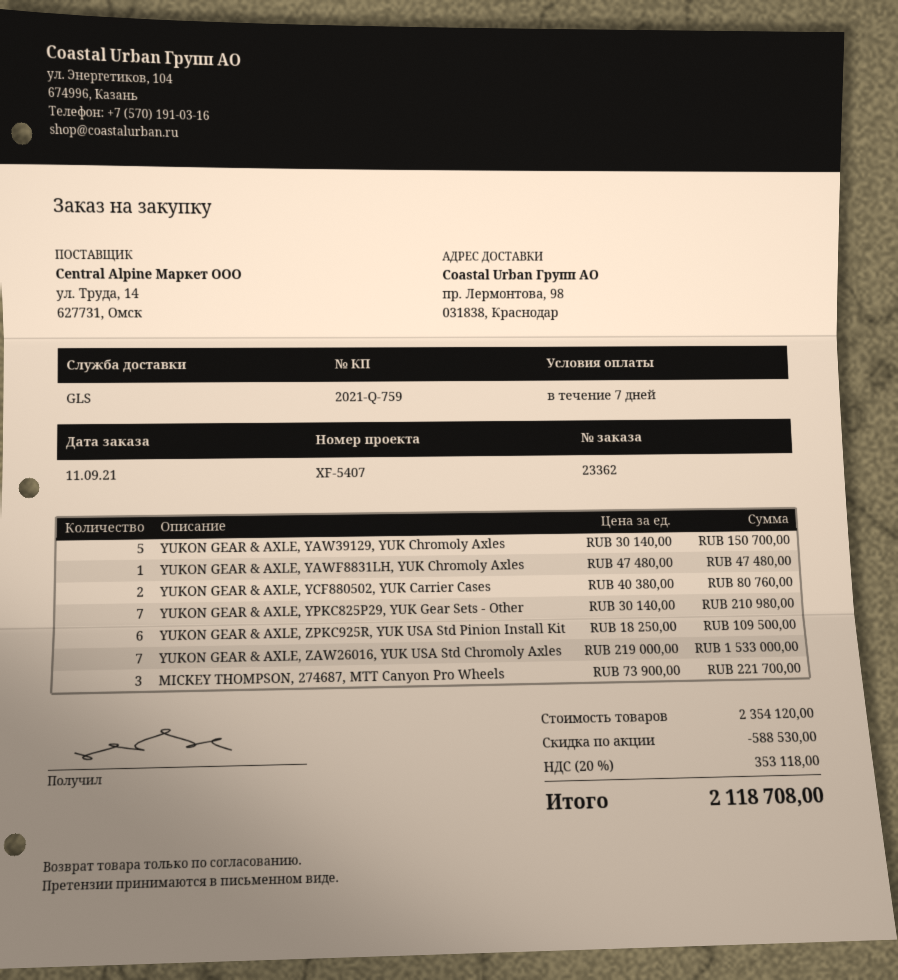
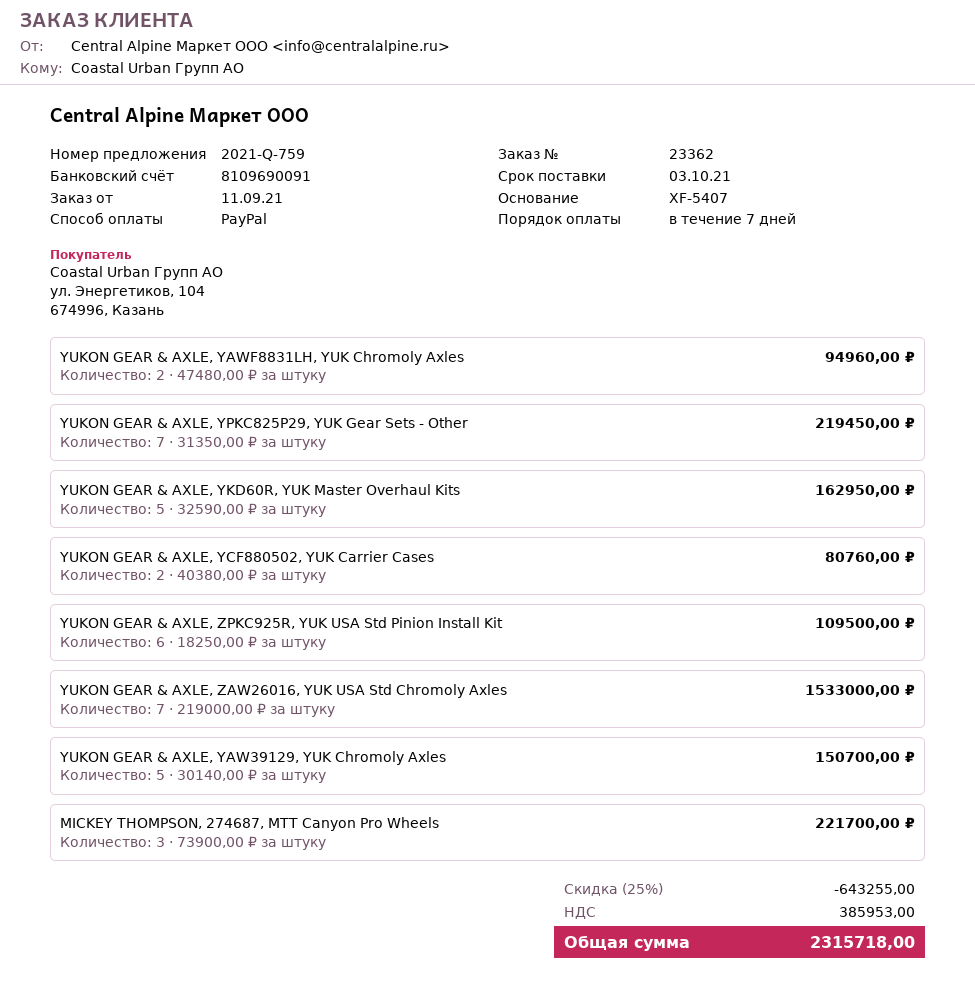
YUKON GEAR & AXLE, YAWF8831LH, YUK Chromoly Axles: 1 x 47480.00 = 47480.00 -> 2 x 47480.00 = 94960.00
YUKON GEAR & AXLE, YPKC825P29, YUK Gear Sets - Other: 7 x 30140.00 = 210980.00 -> 7 x 31350.00 = 219450.00
YUKON GEAR & AXLE, YKD60R, YUK Master Overhaul Kits: none -> 5 x 32590.00 = 162950.00
discount: 588530.00 -> 643255.00
tax: 353118.00 -> 385953.00
total: 2118708.00 -> 2315718.00

